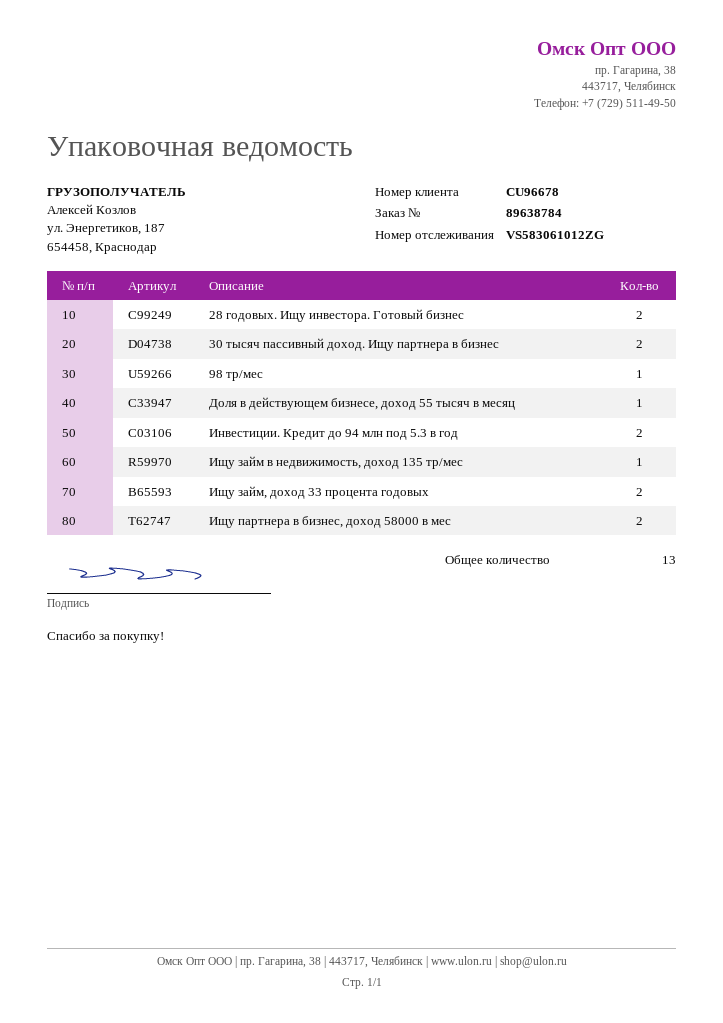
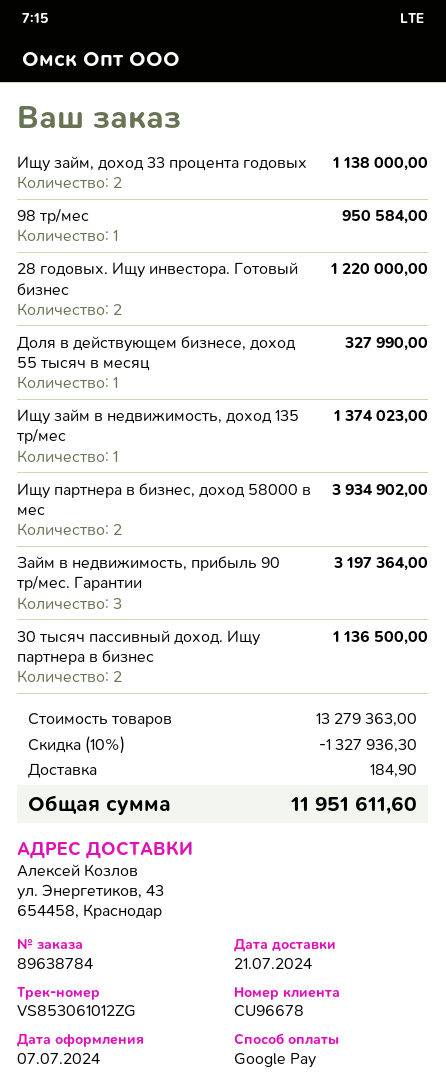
tracking number: VS583061012ZG -> VS853061012ZG
ship to: ул. Энергетиков, 187, 654458, Краснодар -> ул. Энергетиков, 43, 654458, Краснодар
Инвестиции. Кредит до 94 млн под 5.3 в год: 2 -> none
Займ в недвижимость, прибыль 90 тр/мес. Гарантии: none -> 3

